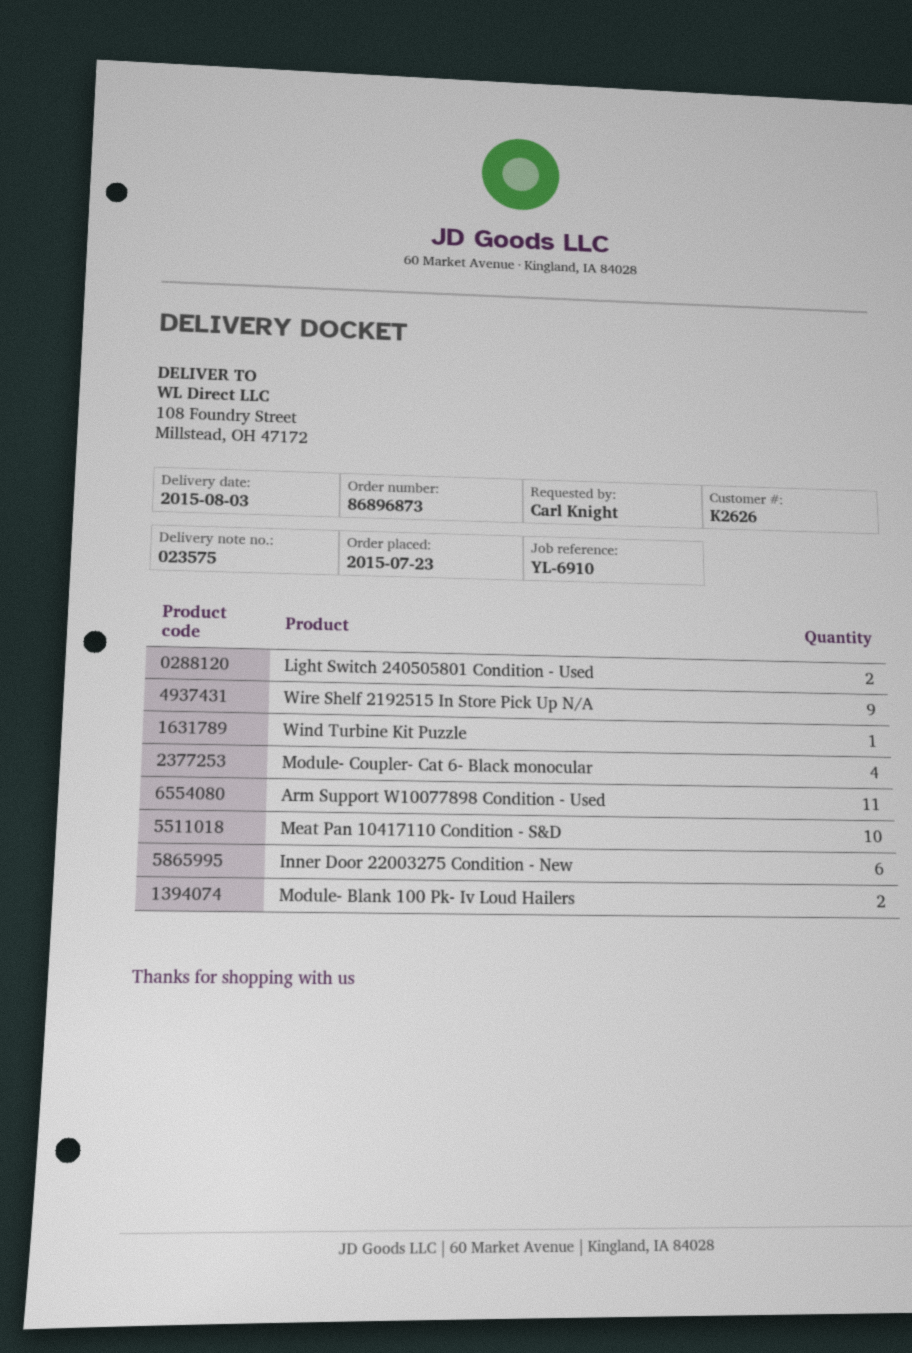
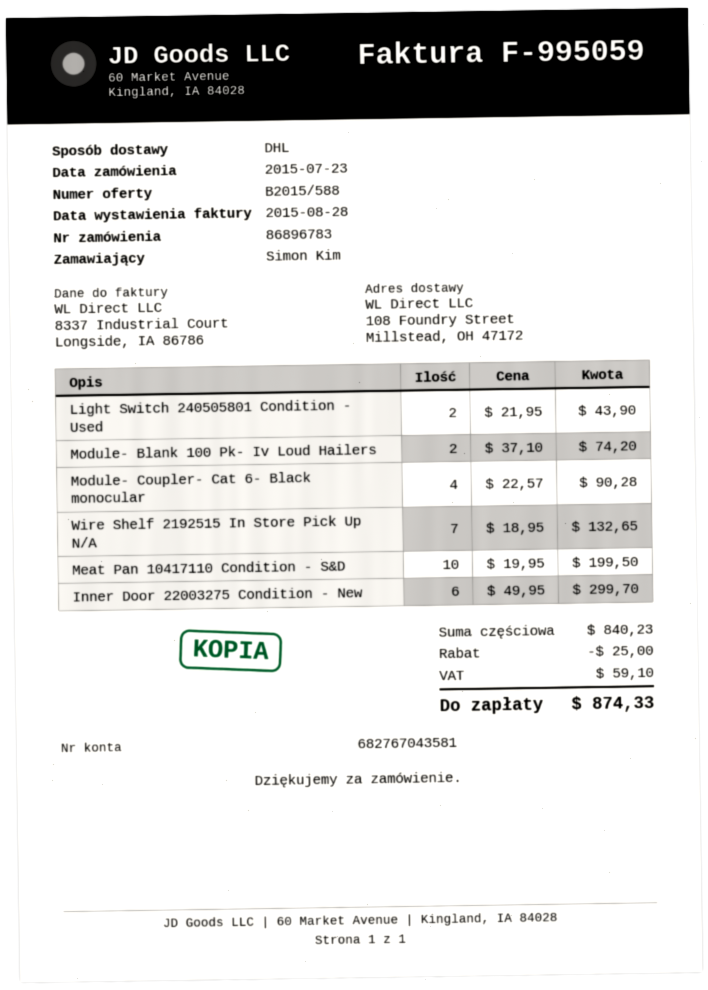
order number: 86896873 -> 86896783
ordered by: Carl Knight -> Simon Kim
Wire Shelf 2192515 In Store Pick Up N/A: 9 -> 7
Wind Turbine Kit Puzzle: 1 -> none
Arm Support W10077898 Condition - Used: 11 -> none

